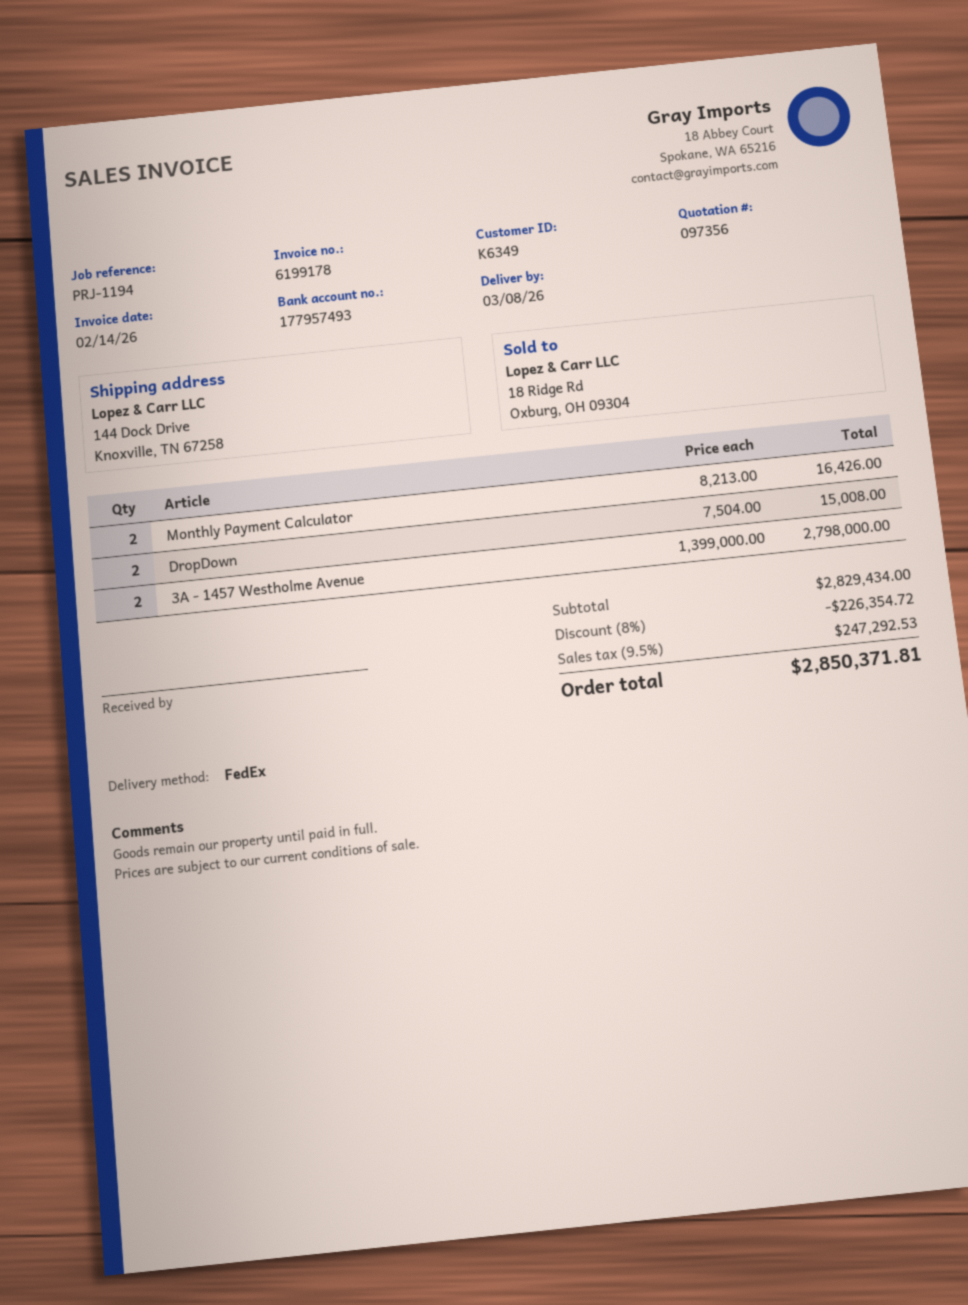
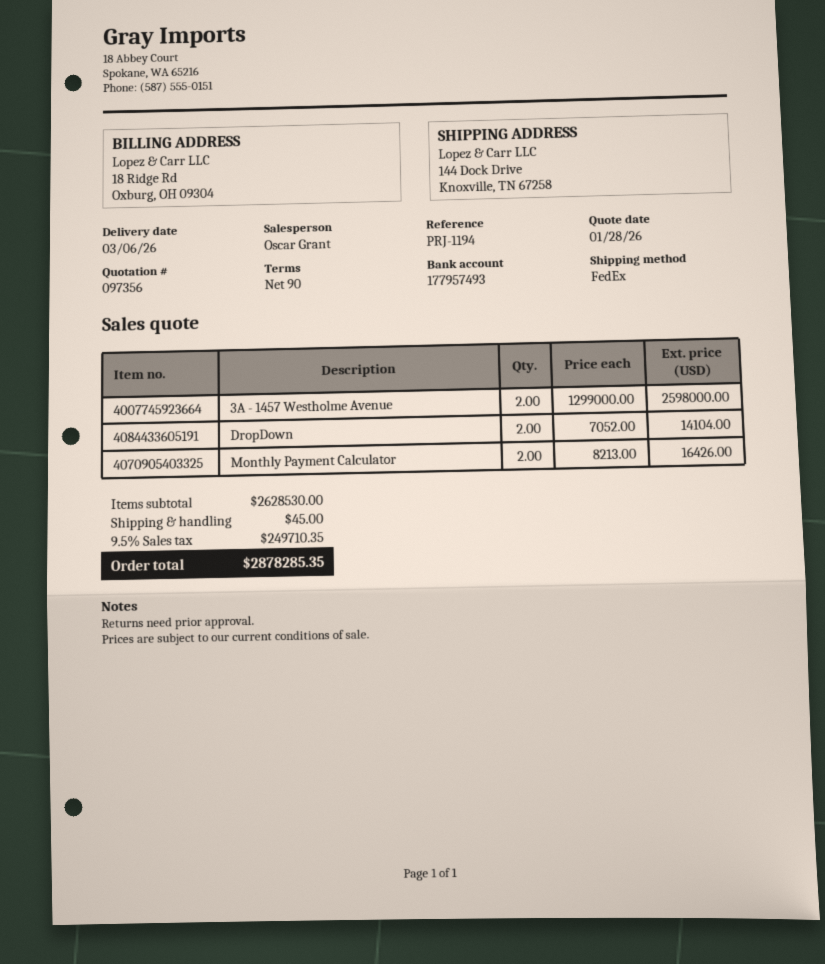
delivery date: 2026-03-08 -> 2026-03-06
DropDown: 2 x 7504.00 = 15008.00 -> 2 x 7052.00 = 14104.00
3A - 1457 Westholme Avenue: 2 x 1399000.00 = 2798000.00 -> 2 x 1299000.00 = 2598000.00
subtotal: 2829434.00 -> 2628530.00
discount: 8% = 226354.72 -> none
shipping: none -> 45.00
tax: 9.5% = 247292.53 -> 9.5% = 249710.35
total: 2850371.81 -> 2878285.35

